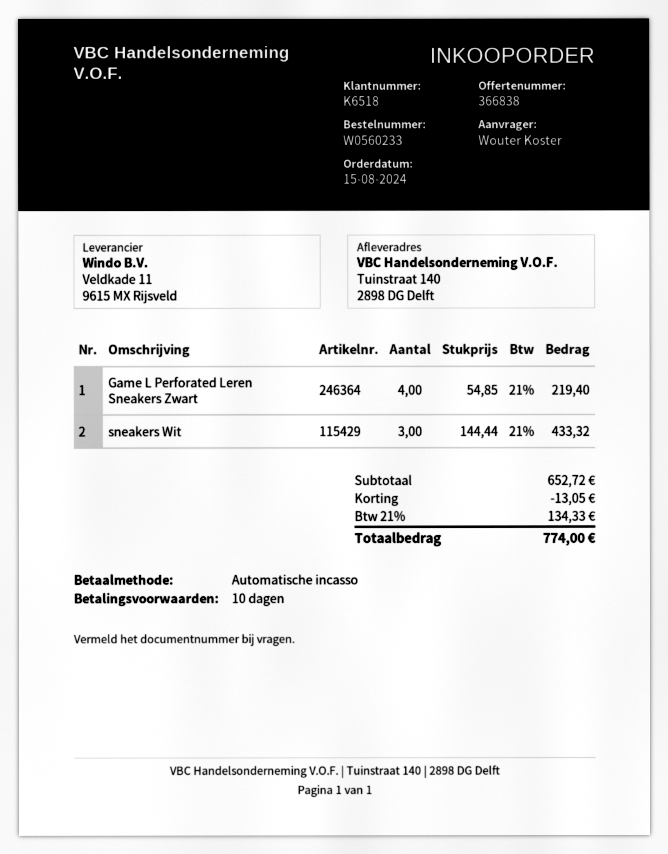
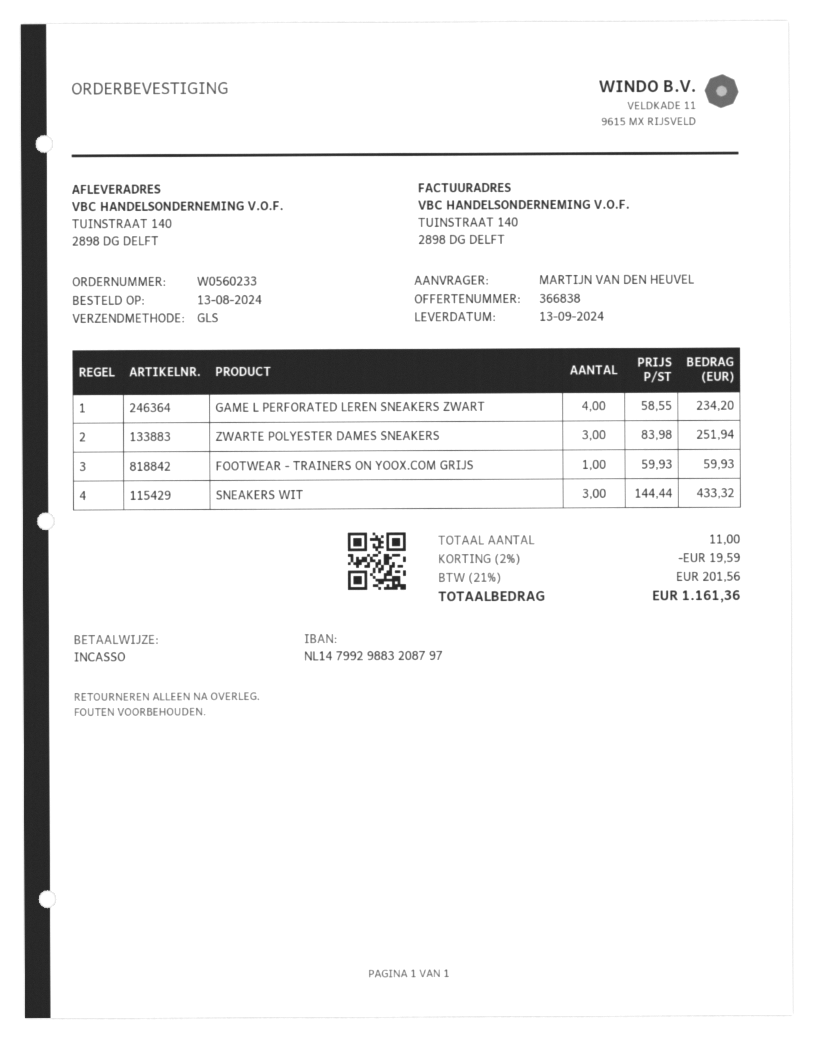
order date: 2024-08-15 -> 2024-08-13
ordered by: Wouter Koster -> MARTIJN VAN DEN HEUVEL
Game L Perforated Leren Sneakers Zwart: 4 x 54.85 = 219.40 -> 4 x 58.55 = 234.20
ZWARTE POLYESTER DAMES SNEAKERS: none -> 3 x 83.98 = 251.94
FOOTWEAR - TRAINERS ON YOOX.COM GRIJS: none -> 1 x 59.93 = 59.93
discount: 13.05 -> 19.59
tax: 21% = 134.33 -> 21% = 201.56
total: 774.00 -> 1161.36

